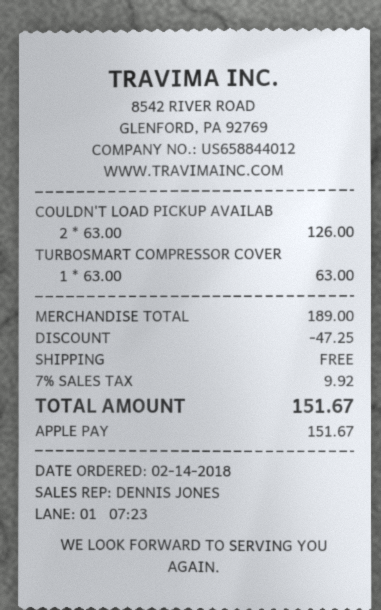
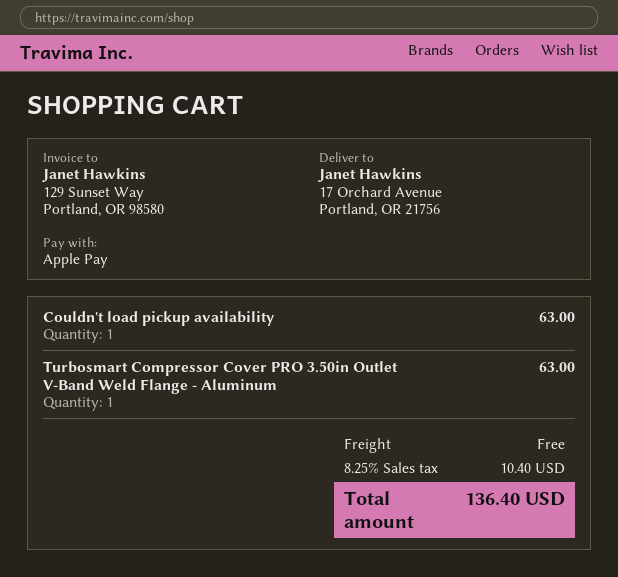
COULDN'T LOAD PICKUP AVAILAB: 2 for 126.00 -> 1 for 63.00
discount: 47.25 -> none
tax: 7% = 9.92 -> 8.25% = 10.40
total: 151.67 -> 136.40

